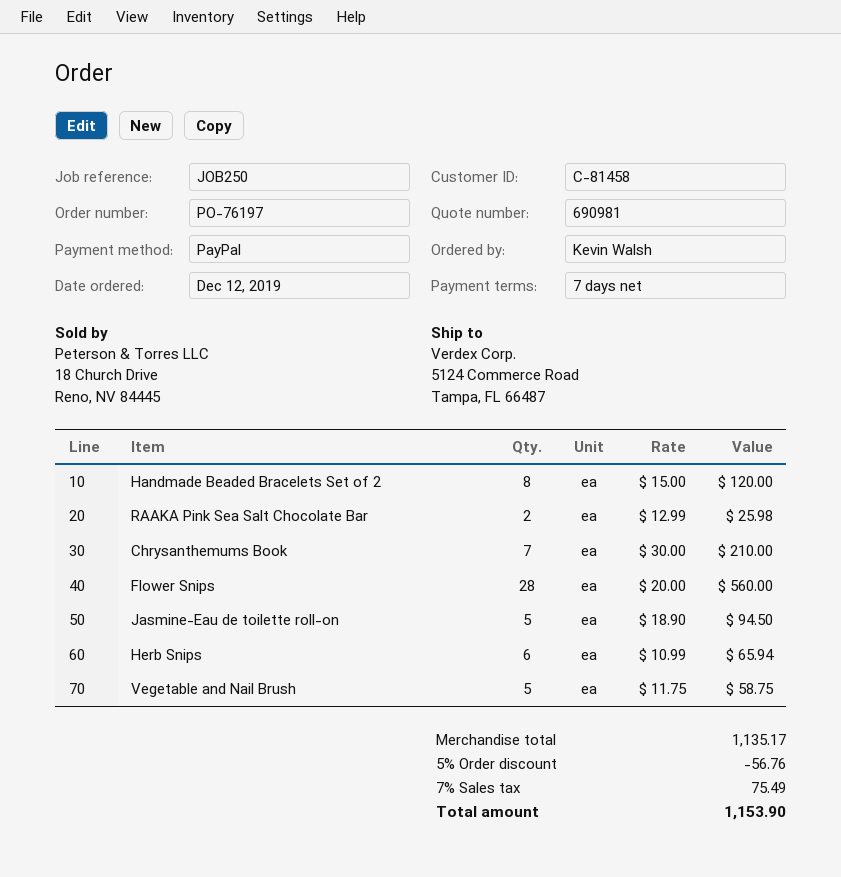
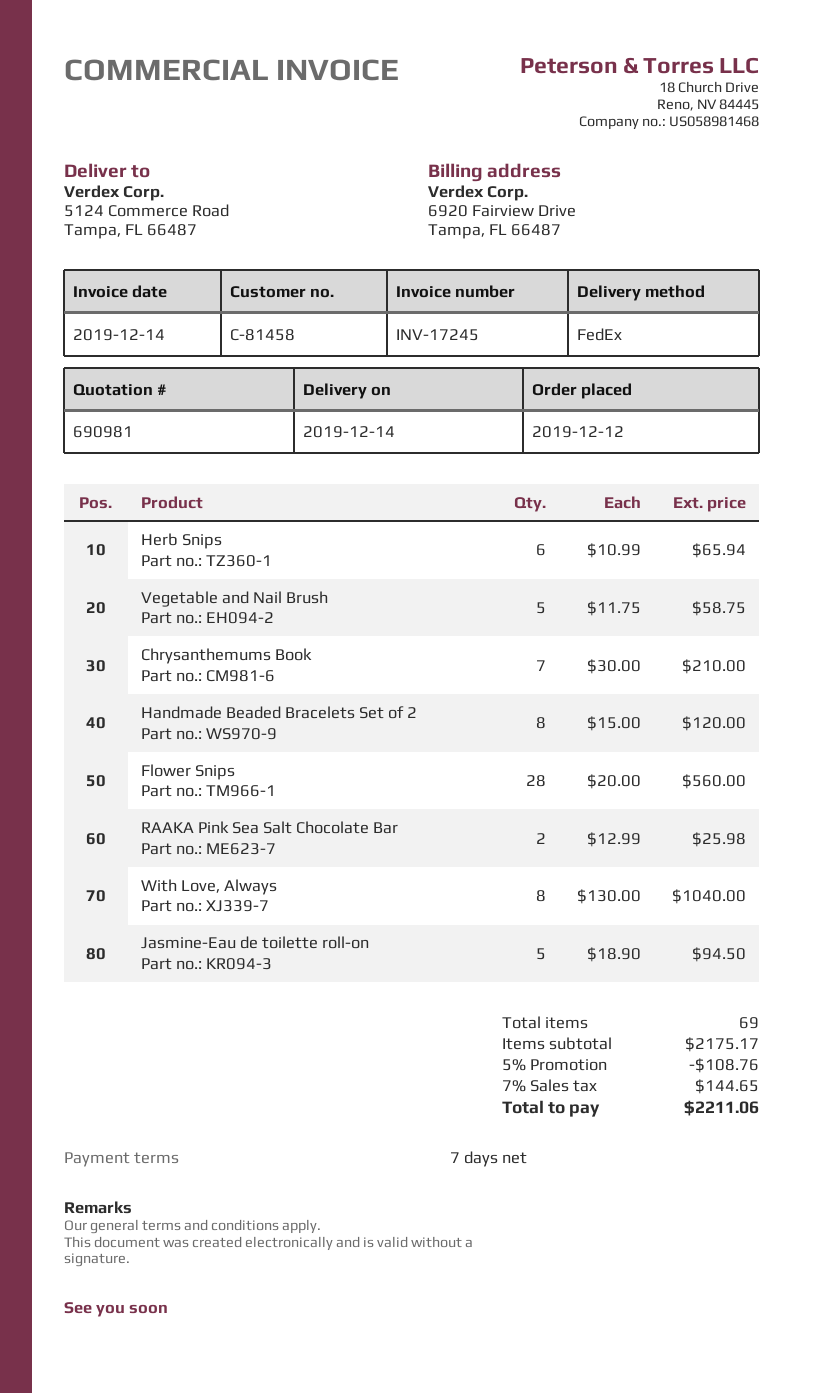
With Love, Always: none -> 8 x 130.00 = 1040.00
subtotal: 1135.17 -> 2175.17
discount: 5% = 56.76 -> 5% = 108.76
tax: 7% = 75.49 -> 7% = 144.65
total: 1153.90 -> 2211.06

